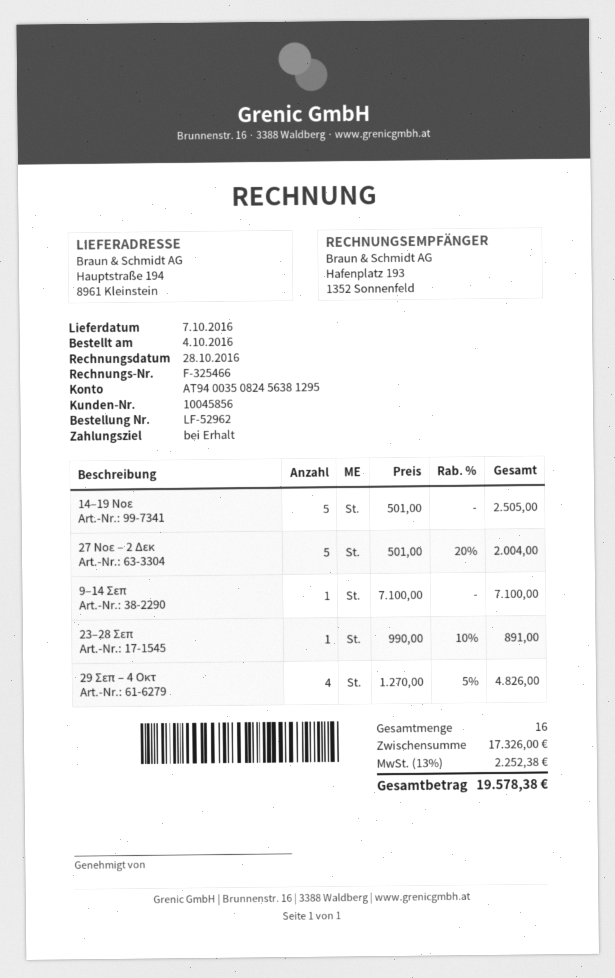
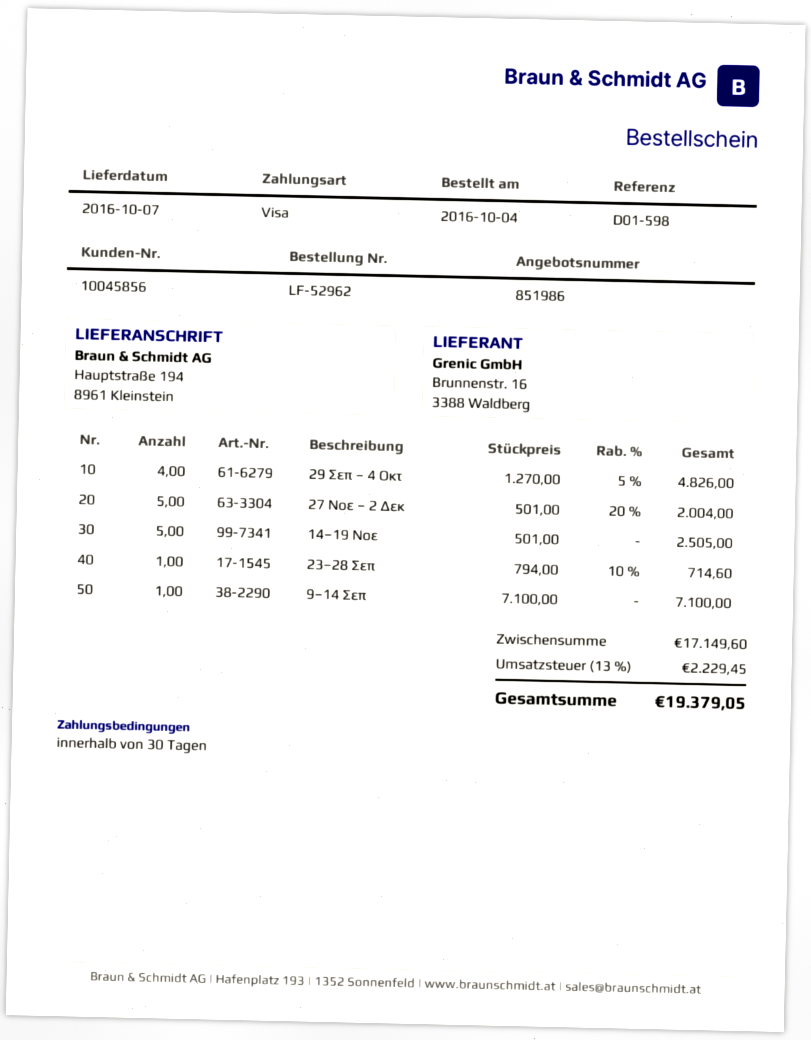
payment terms: on receipt -> 30 days
23–28 Σεπ: 1 x 990.00 - 10% = 891.00 -> 1 x 794.00 - 10% = 714.60
subtotal: 17326.00 -> 17149.60
tax: 13% = 2252.38 -> 13% = 2229.45
total: 19578.38 -> 19379.05

